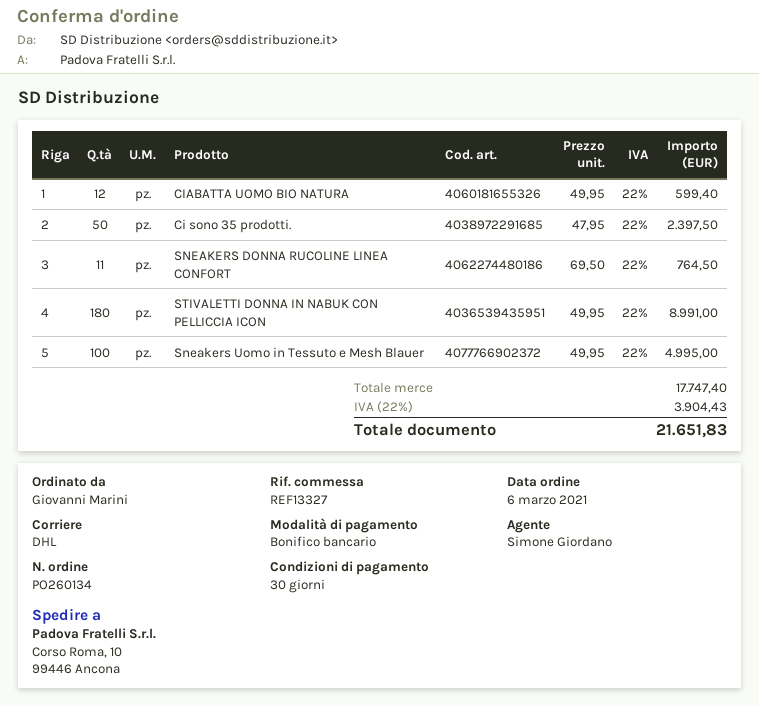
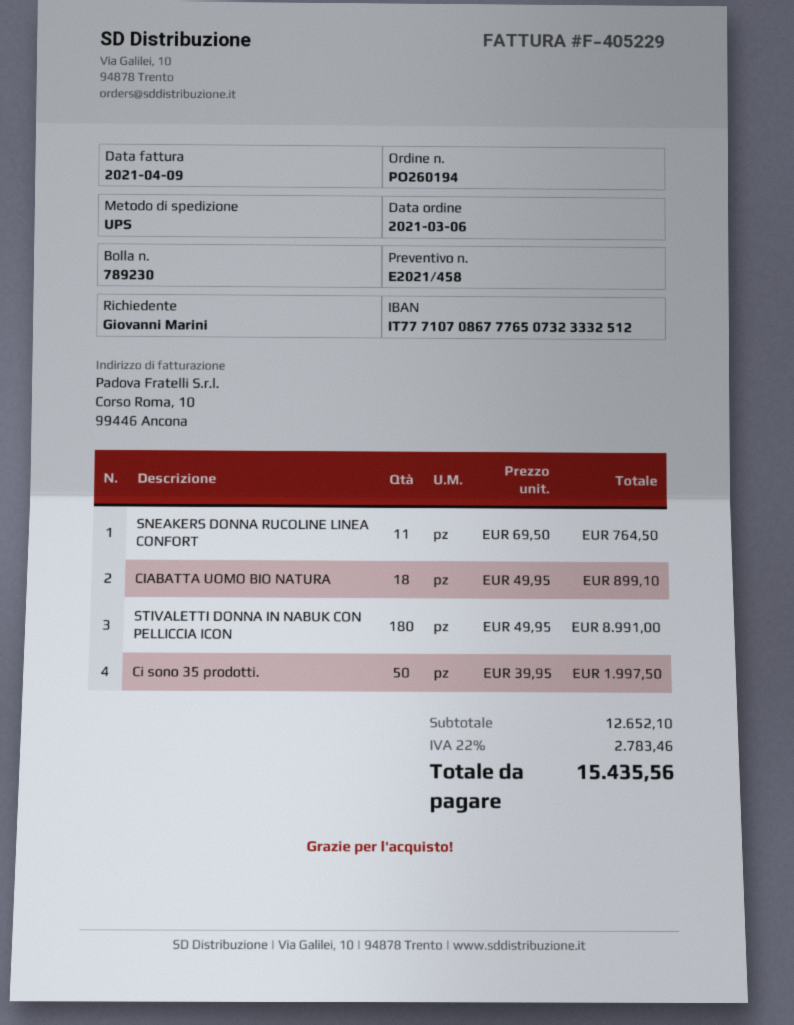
order number: PO260134 -> PO260194
shipping method: DHL -> UPS
CIABATTA UOMO BIO NATURA: 12 x 49.95 = 599.40 -> 18 x 49.95 = 899.10
Ci sono 35 prodotti.: 50 x 47.95 = 2397.50 -> 50 x 39.95 = 1997.50
Sneakers Uomo in Tessuto e Mesh Blauer: 100 x 49.95 = 4995.00 -> none
subtotal: 17747.40 -> 12652.10
tax: 22% = 3904.43 -> 22% = 2783.46
total: 21651.83 -> 15435.56

